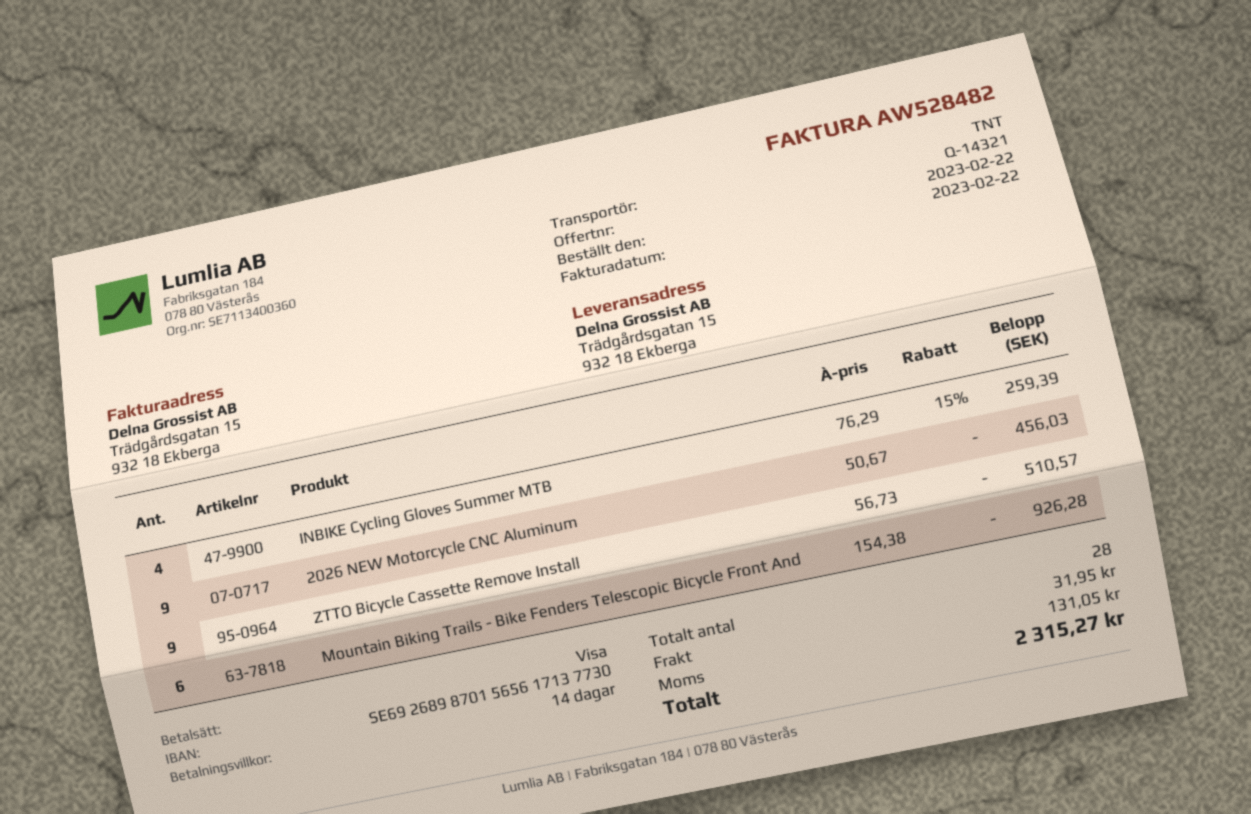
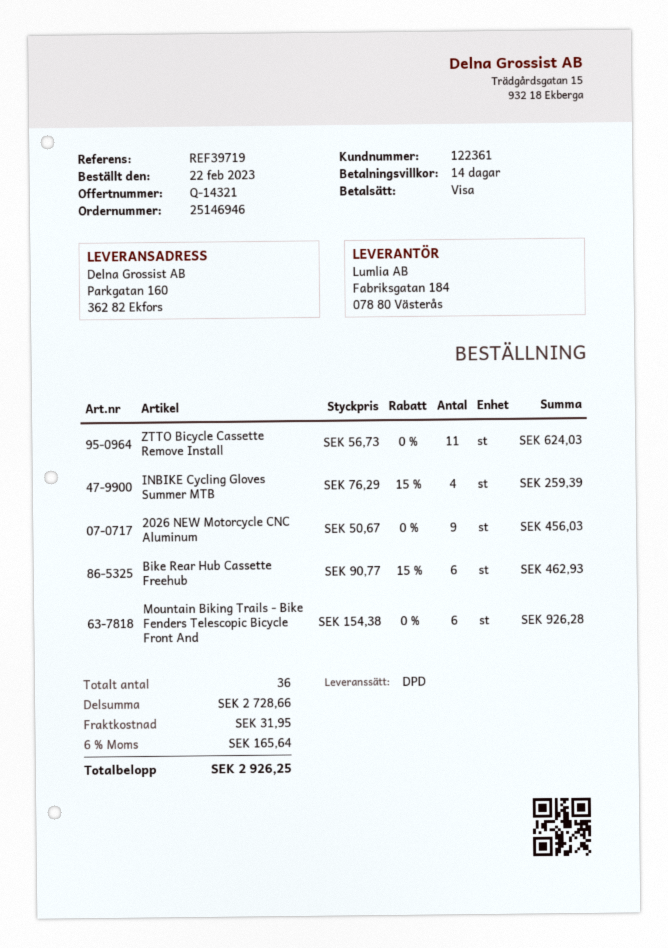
shipping method: TNT -> DPD
ship to: Trädgårdsgatan 15, 932 18 Ekberga -> Parkgatan 160, 362 82 Ekfors
ZTTO Bicycle Cassette Remove Install: 9 x 56.73 = 510.57 -> 11 x 56.73 = 624.03
Bike Rear Hub Cassette Freehub: none -> 6 x 90.77 - 15% = 462.93
total quantity: 28 -> 36
tax: 131.05 -> 165.64
total: 2315.27 -> 2926.25

